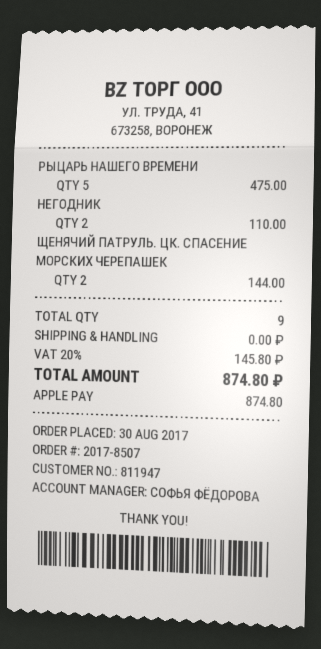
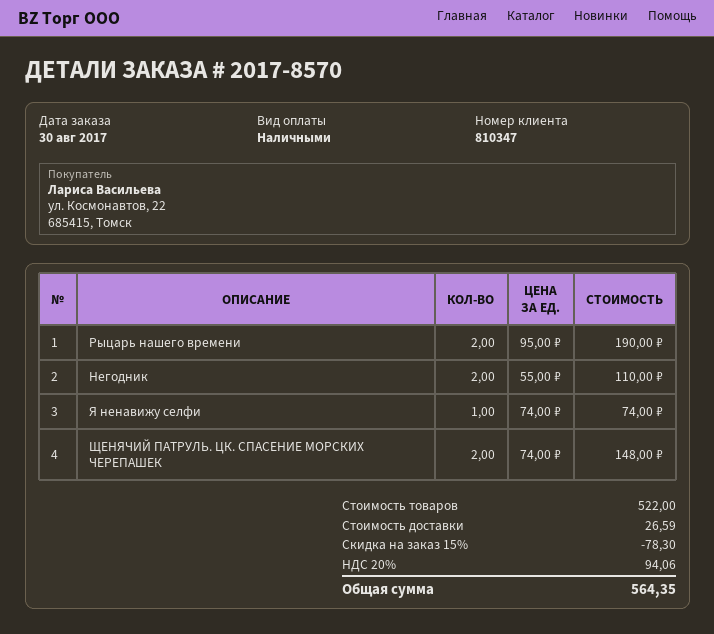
order number: 2017-8507 -> 2017-8570
customer number: 811947 -> 810347
payment method: Apple Pay -> cash
РЫЦАРЬ НАШЕГО ВРЕМЕНИ: 5 for 475.00 -> 2 for 190.00
ЩЕНЯЧИЙ ПАТРУЛЬ. ЦК. СПАСЕНИЕ МОРСКИХ ЧЕРЕПАШЕК: 2 for 144.00 -> 2 for 148.00
Я ненавижу селфи: none -> 1 for 74.00
discount: none -> 15% = 78.30
shipping: 0.00 -> 26.59
tax: 20% = 145.80 -> 20% = 94.06
total: 874.80 -> 564.35

